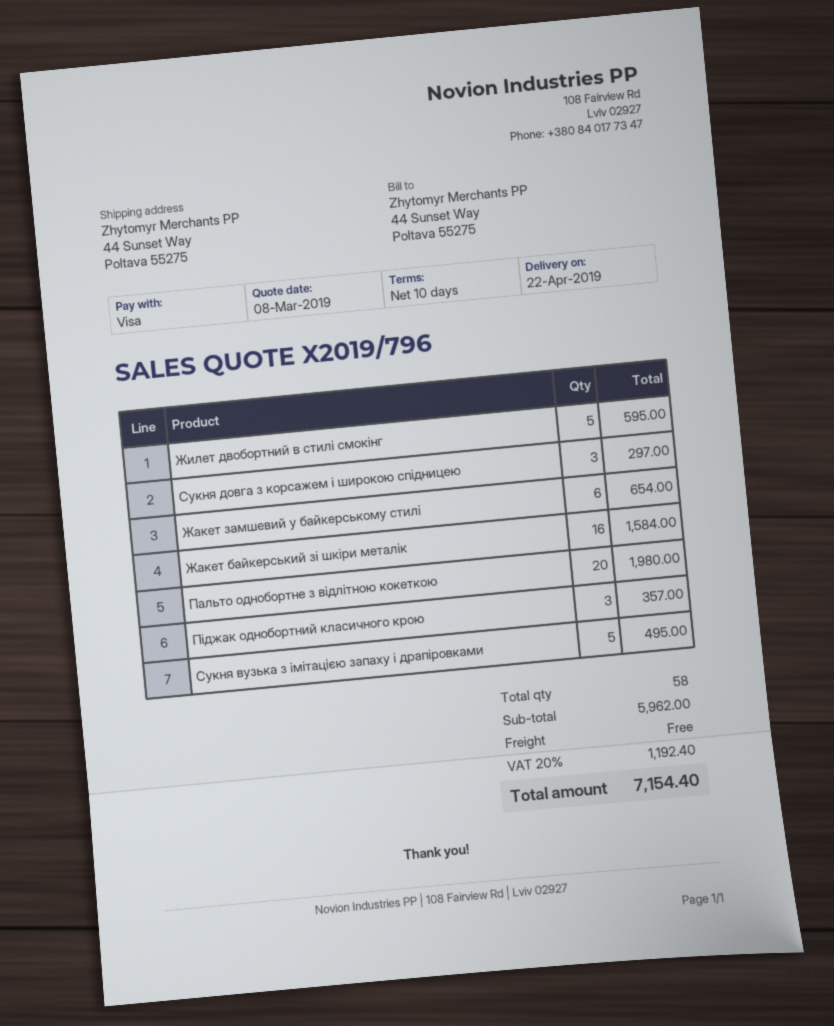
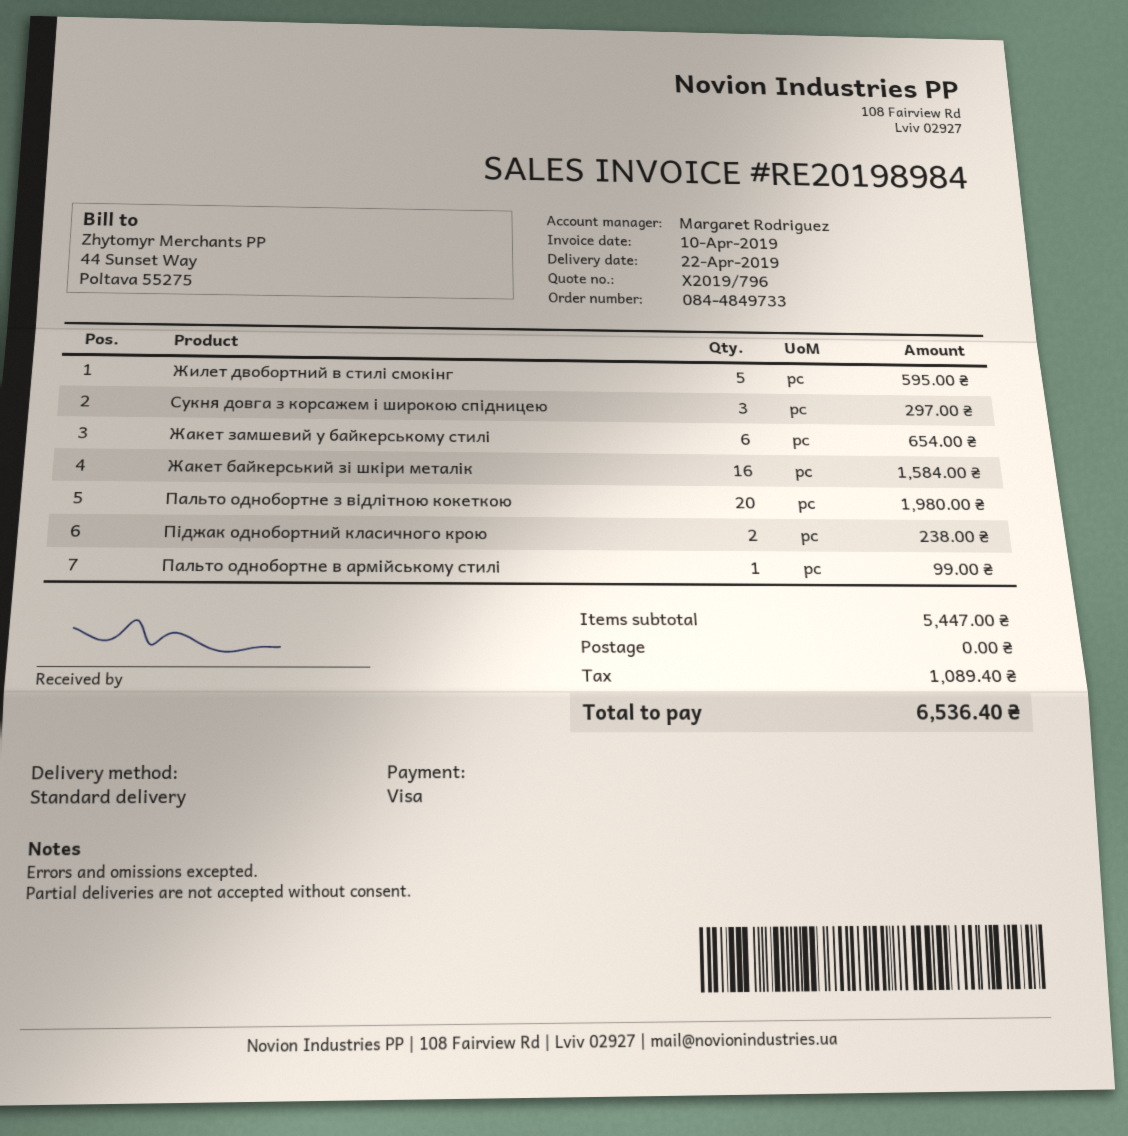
Піджак однобортний класичного крою: 3 for 357.00 -> 2 for 238.00
Сукня вузька з імітацією запаху і драпіровками: 5 for 495.00 -> none
Пальто однобортне в армійському стилі: none -> 1 for 99.00
subtotal: 5962.00 -> 5447.00
tax: 1192.40 -> 1089.40
total: 7154.40 -> 6536.40

